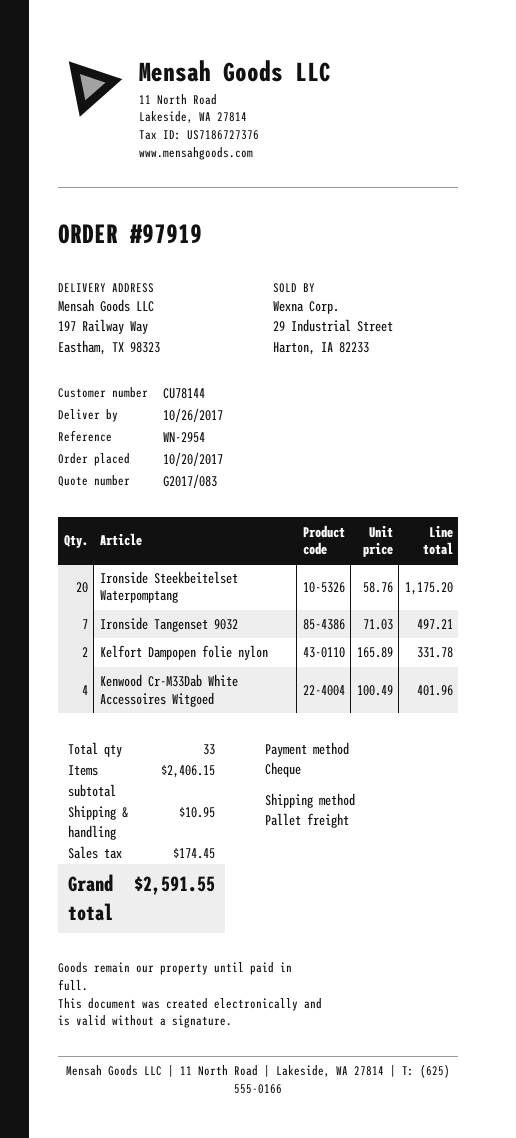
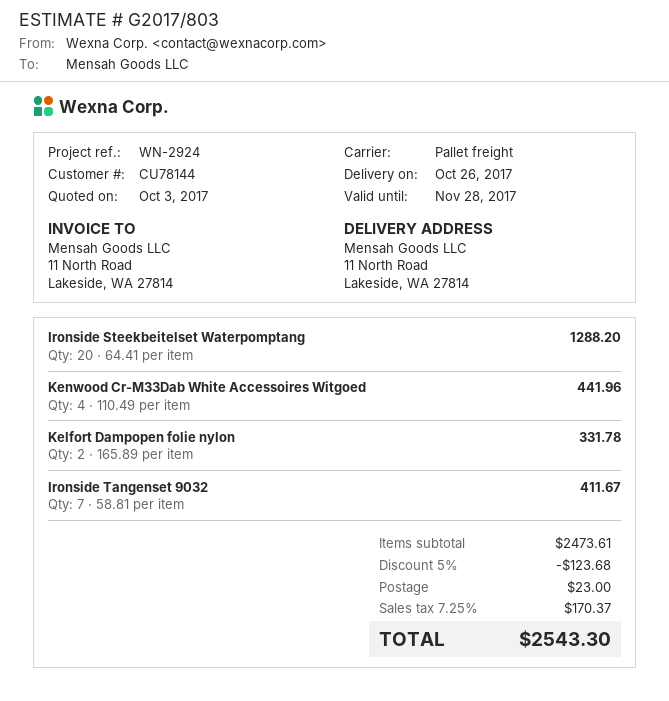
quote number: G2017/083 -> G2017/803
reference: WN-2954 -> WN-2924
ship to: 197 Railway Way, Eastham, TX 98323 -> 11 North Road, Lakeside, WA 27814
Ironside Steekbeitelset Waterpomptang: 20 x 58.76 = 1175.20 -> 20 x 64.41 = 1288.20
Ironside Tangenset 9032: 7 x 71.03 = 497.21 -> 7 x 58.81 = 411.67
Kenwood Cr-M33Dab White Accessoires Witgoed: 4 x 100.49 = 401.96 -> 4 x 110.49 = 441.96
subtotal: 2406.15 -> 2473.61
discount: none -> 5% = 123.68
shipping: 10.95 -> 23.00
tax: 174.45 -> 170.37
total: 2591.55 -> 2543.30

